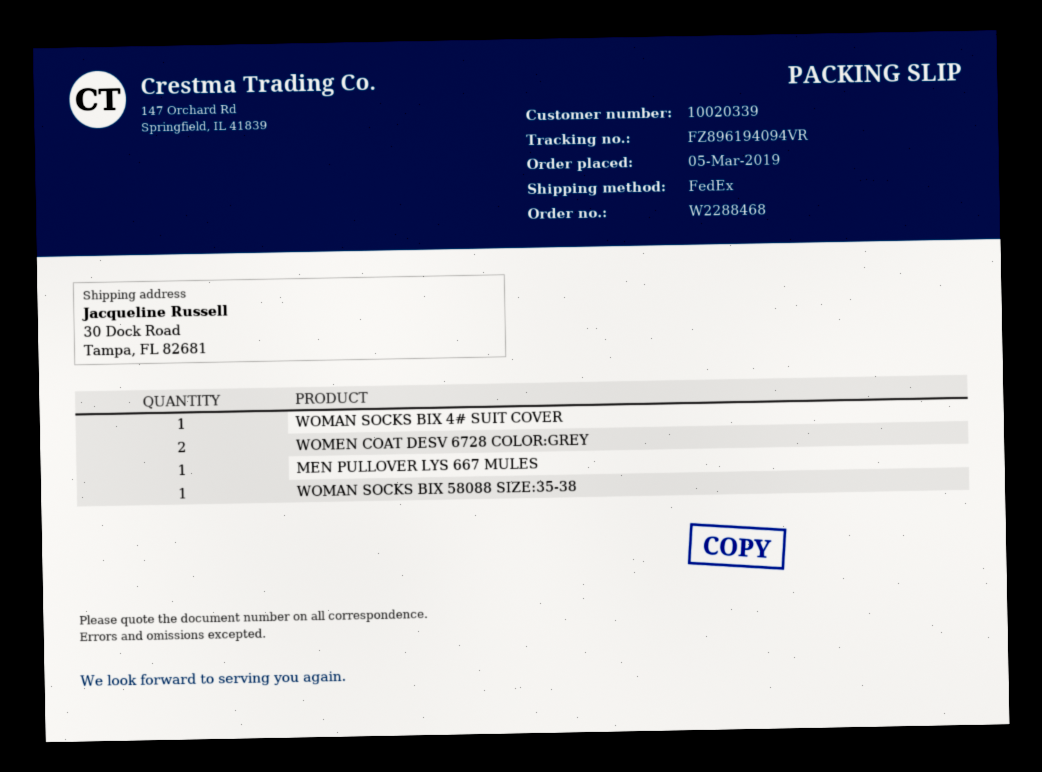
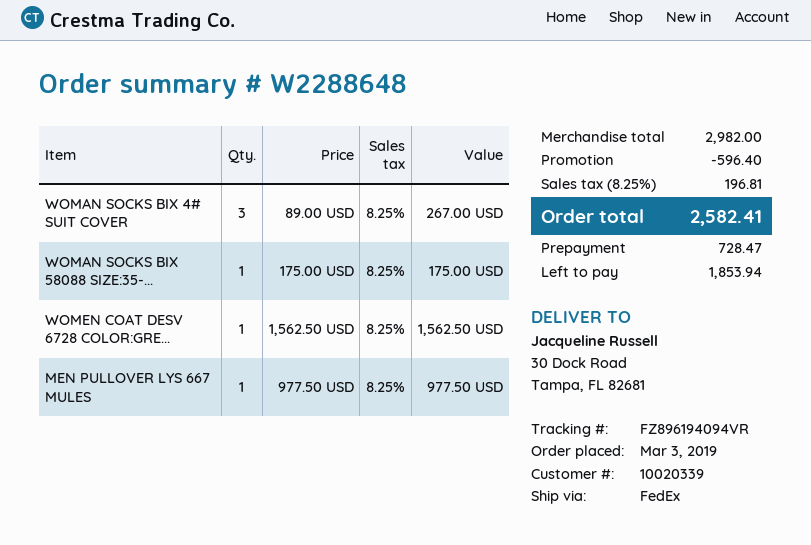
order number: W2288468 -> W2288648
order date: 2019-03-05 -> 2019-03-03
WOMAN SOCKS BIX 4# SUIT COVER: 1 -> 3
WOMEN COAT DESV 6728 COLOR:GREY: 2 -> 1

